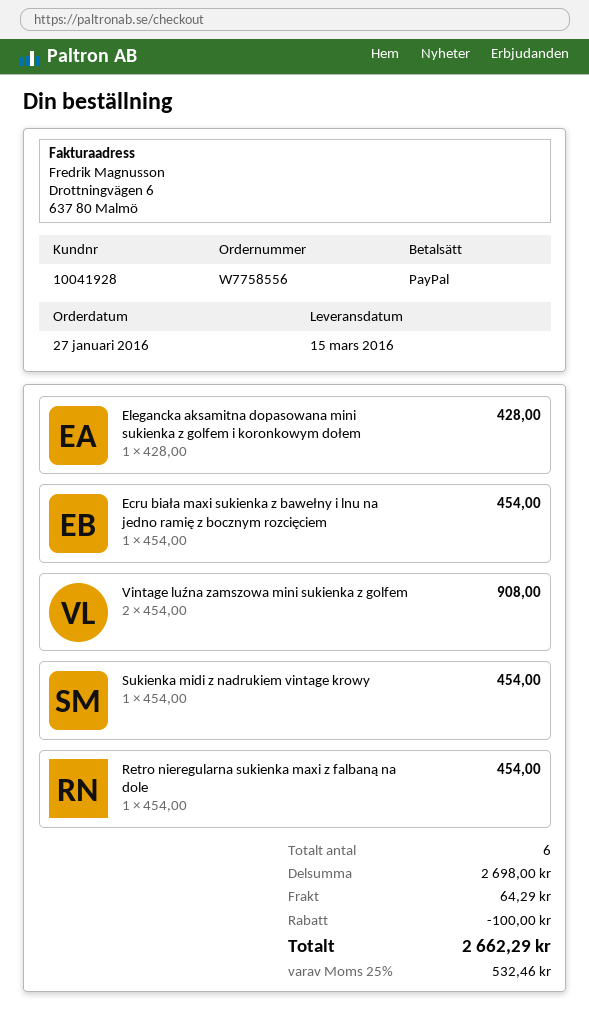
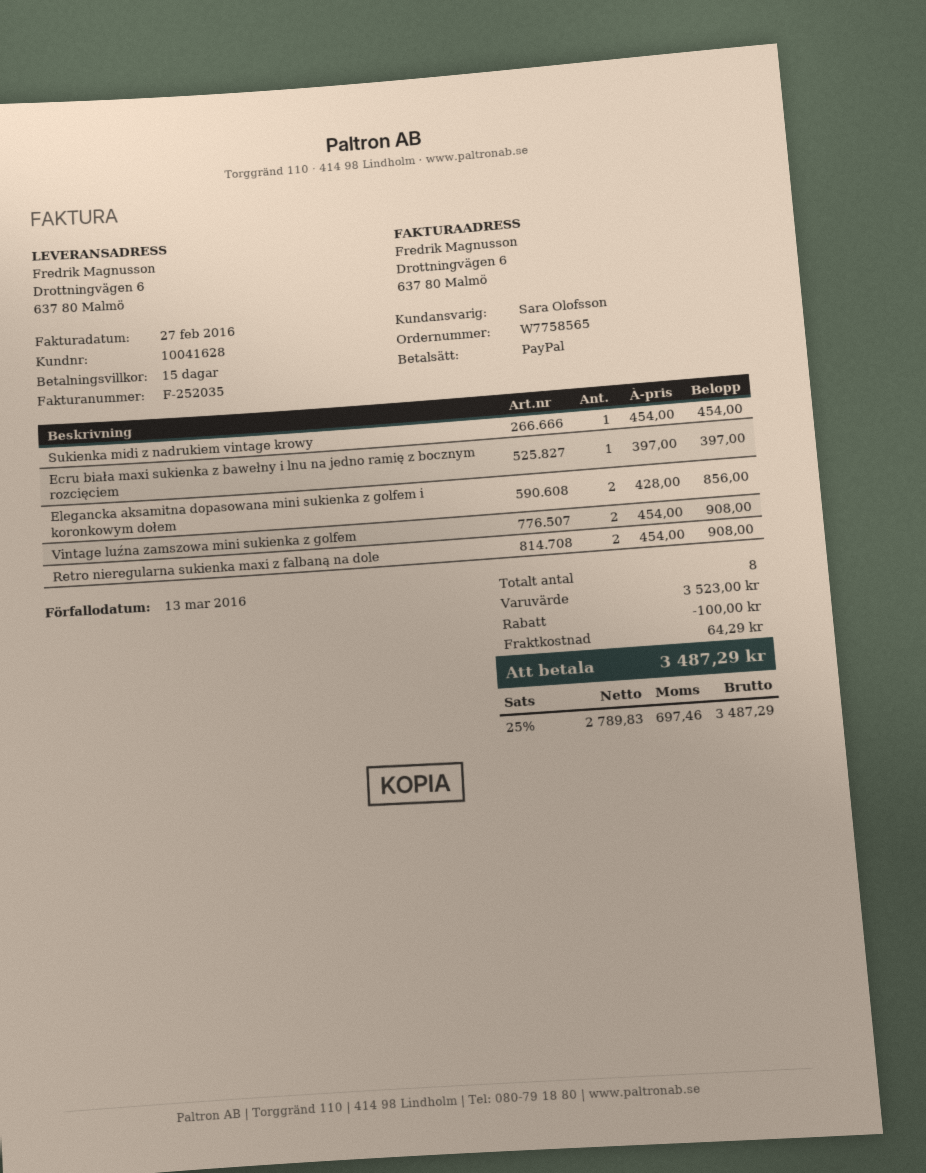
order number: W7758556 -> W7758565
customer number: 10041928 -> 10041628
Elegancka aksamitna dopasowana mini sukienka z golfem i koronkowym dołem: 1 x 428.00 = 428.00 -> 2 x 428.00 = 856.00
Ecru biała maxi sukienka z bawełny i lnu na jedno ramię z bocznym rozcięciem: 1 x 454.00 = 454.00 -> 1 x 397.00 = 397.00
Retro nieregularna sukienka maxi z falbaną na dole: 1 x 454.00 = 454.00 -> 2 x 454.00 = 908.00
total quantity: 6 -> 8
subtotal: 2698.00 -> 3523.00
tax: 25% = 532.46 -> 25% = 697.46
total: 2662.29 -> 3487.29

